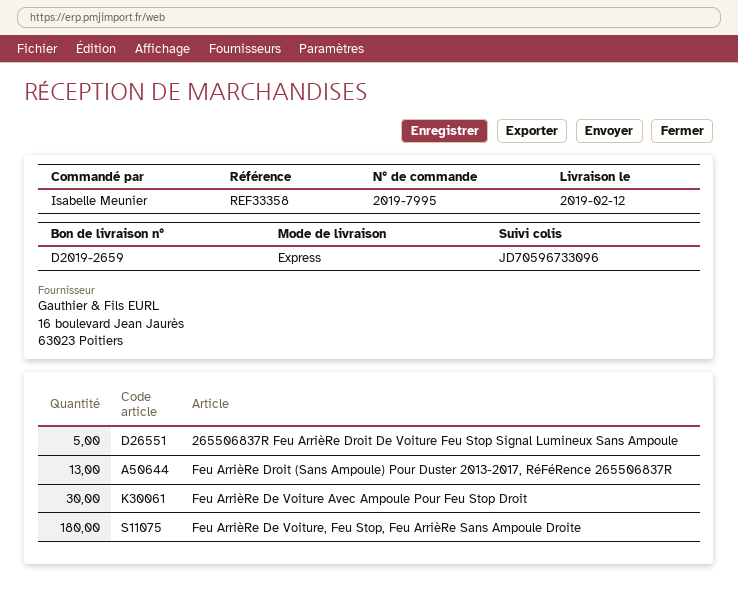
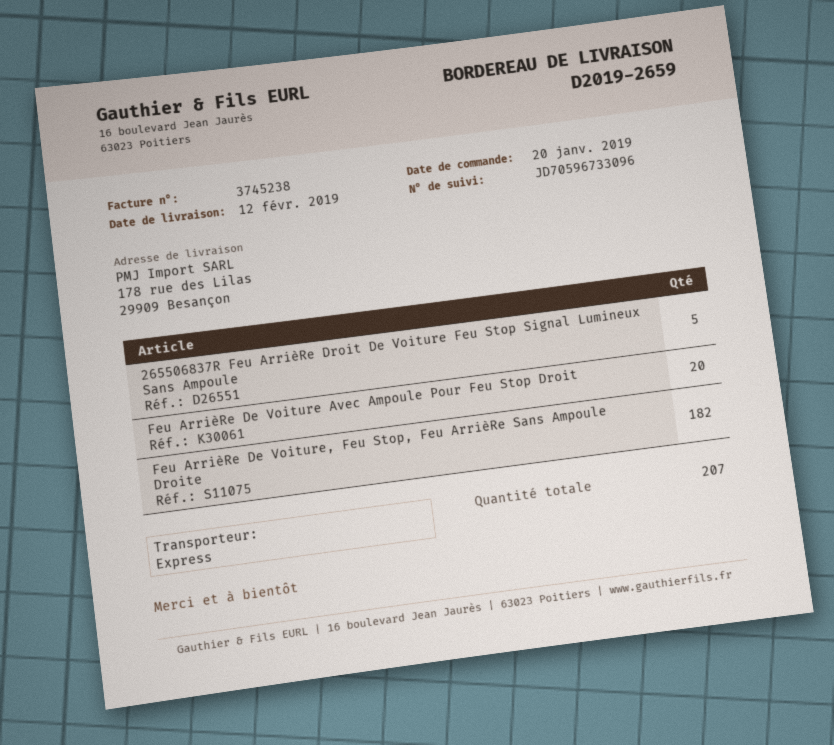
Feu ArrièRe Droit (Sans Ampoule) Pour Duster 2013-2017, RéFéRence 265506837R: 13 -> none
Feu ArrièRe De Voiture Avec Ampoule Pour Feu Stop Droit: 30 -> 20
Feu ArrièRe De Voiture, Feu Stop, Feu ArrièRe Sans Ampoule Droite: 180 -> 182

